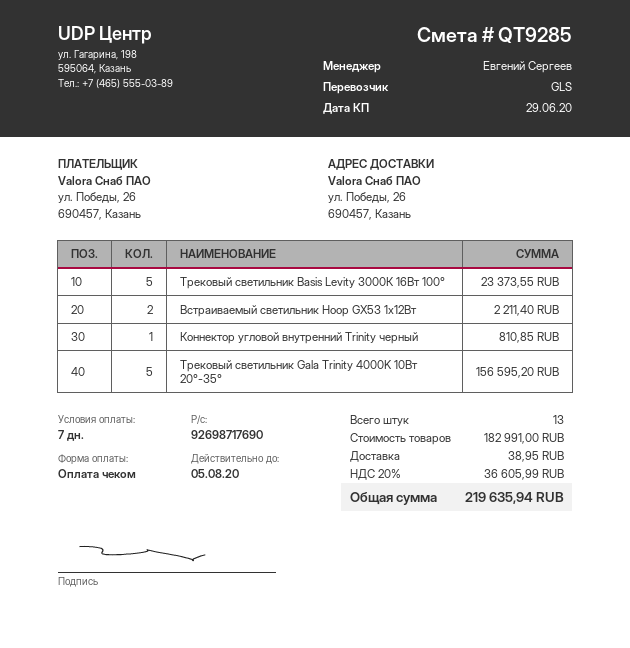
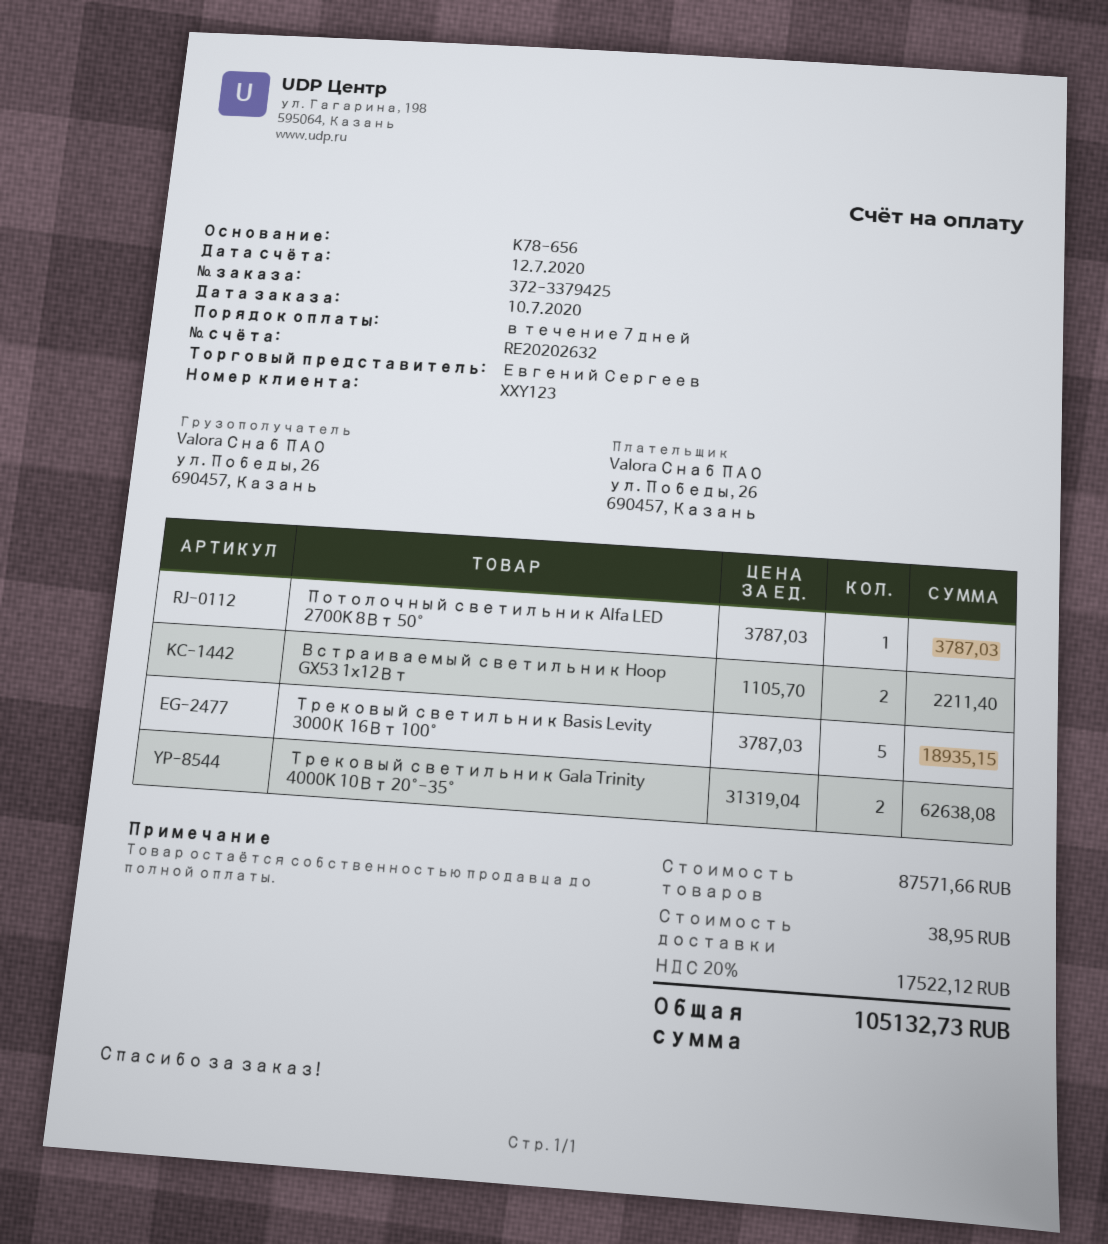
Трековый светильник Basis Levity 3000К 16Вт 100°: 5 for 23373.55 -> 5 for 18935.15
Коннектор угловой внутренний Trinity черный: 1 for 810.85 -> none
Трековый светильник Gala Trinity 4000K 10Вт 20°-35°: 5 for 156595.20 -> 2 for 62638.08
Потолочный светильник Alfa LED 2700K 8Вт 50°: none -> 1 for 3787.03
subtotal: 182991.00 -> 87571.66
tax: 20% = 36605.99 -> 20% = 17522.12
total: 219635.94 -> 105132.73

